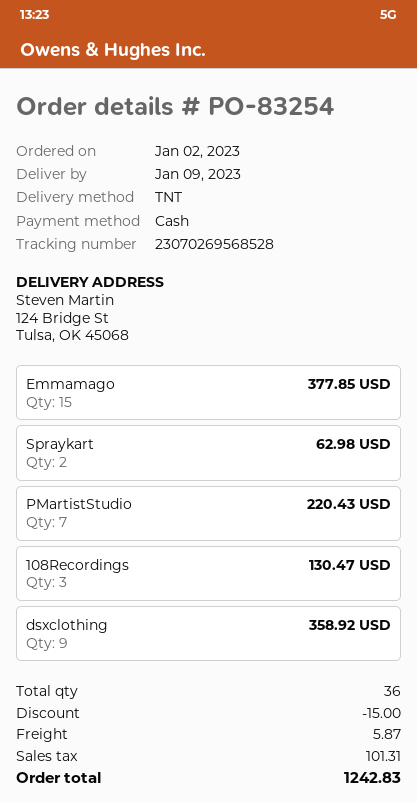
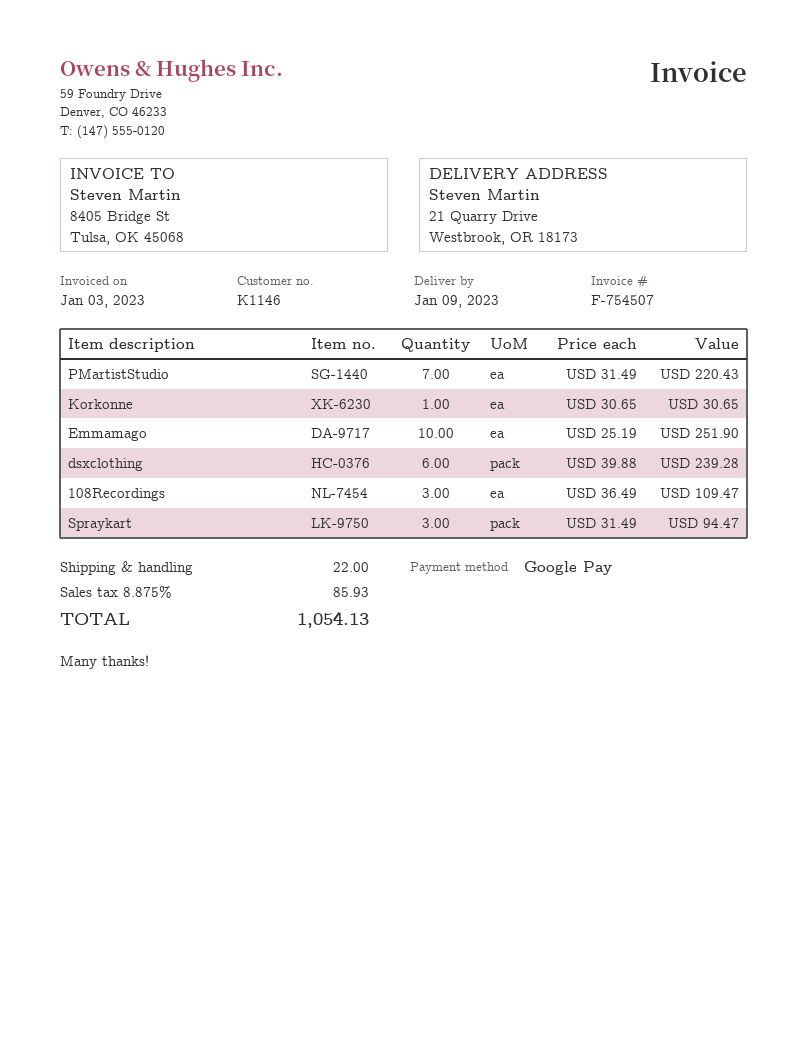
payment method: cash -> Google Pay
ship to: 124 Bridge St, Tulsa, OK 45068 -> 21 Quarry Drive, Westbrook, OR 18173
Emmamago: 15 for 377.85 -> 10 for 251.90
Spraykart: 2 for 62.98 -> 3 for 94.47
108Recordings: 3 for 130.47 -> 3 for 109.47
dsxclothing: 9 for 358.92 -> 6 for 239.28
Korkonne: none -> 1 for 30.65
discount: 15.00 -> none
shipping: 5.87 -> 22.00
tax: 101.31 -> 85.93
total: 1242.83 -> 1054.13

